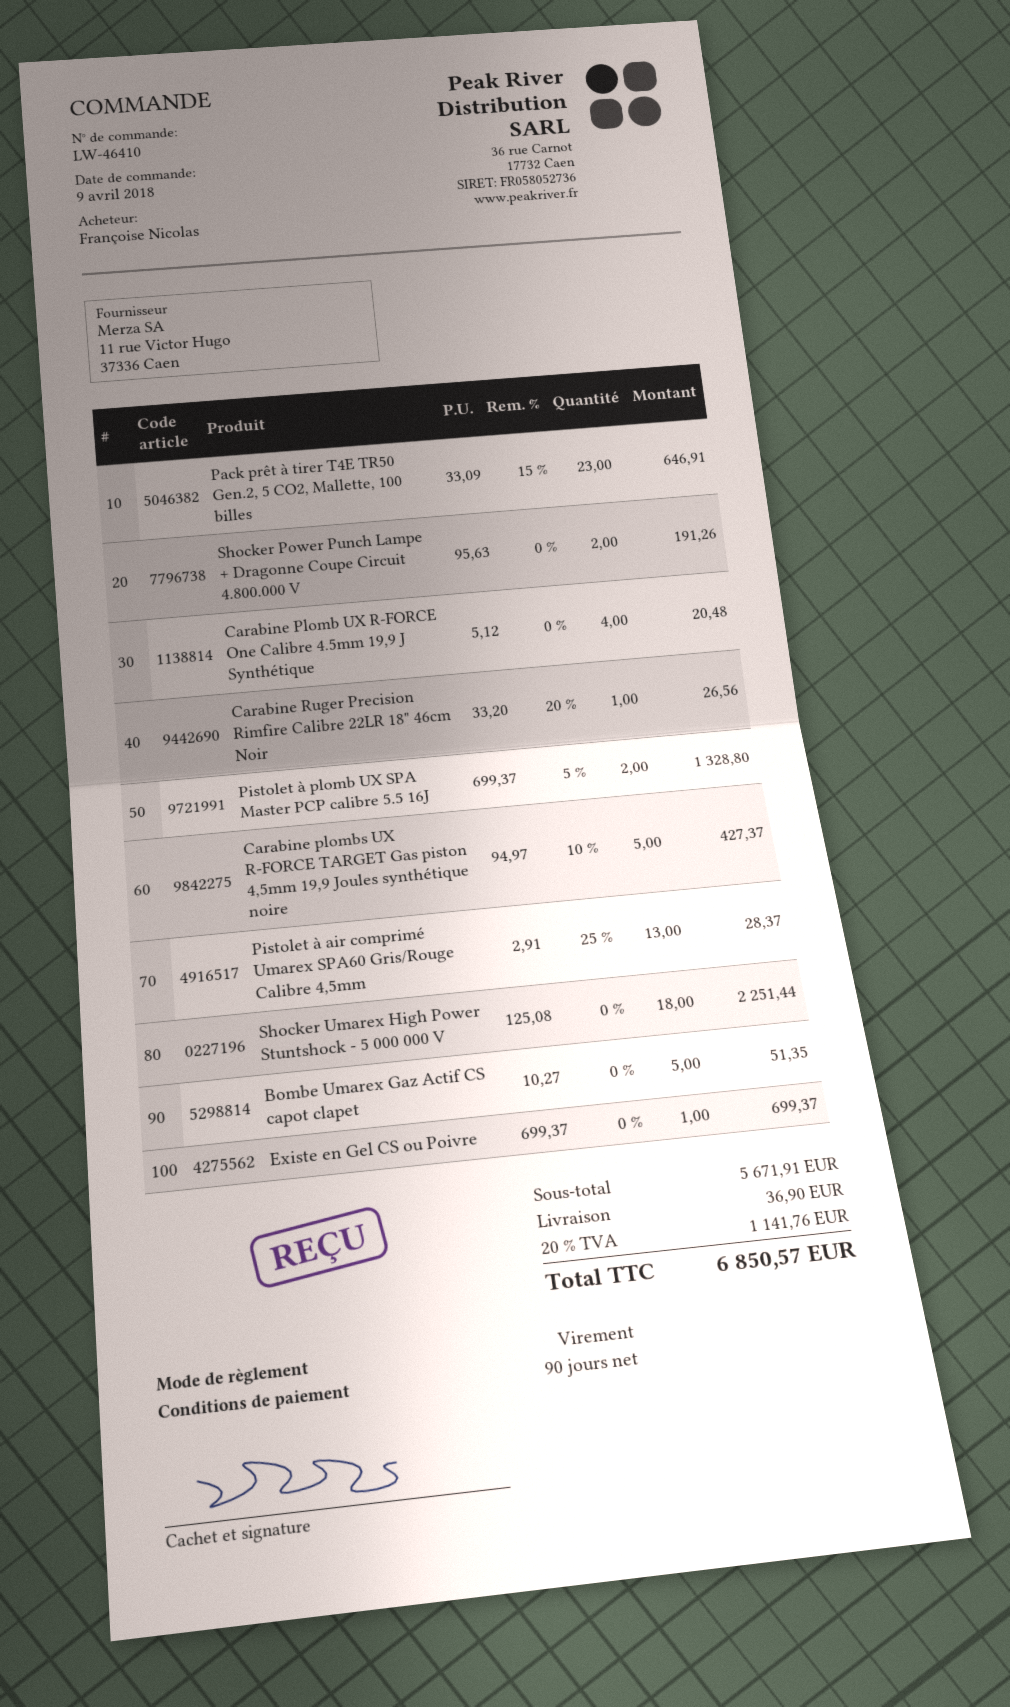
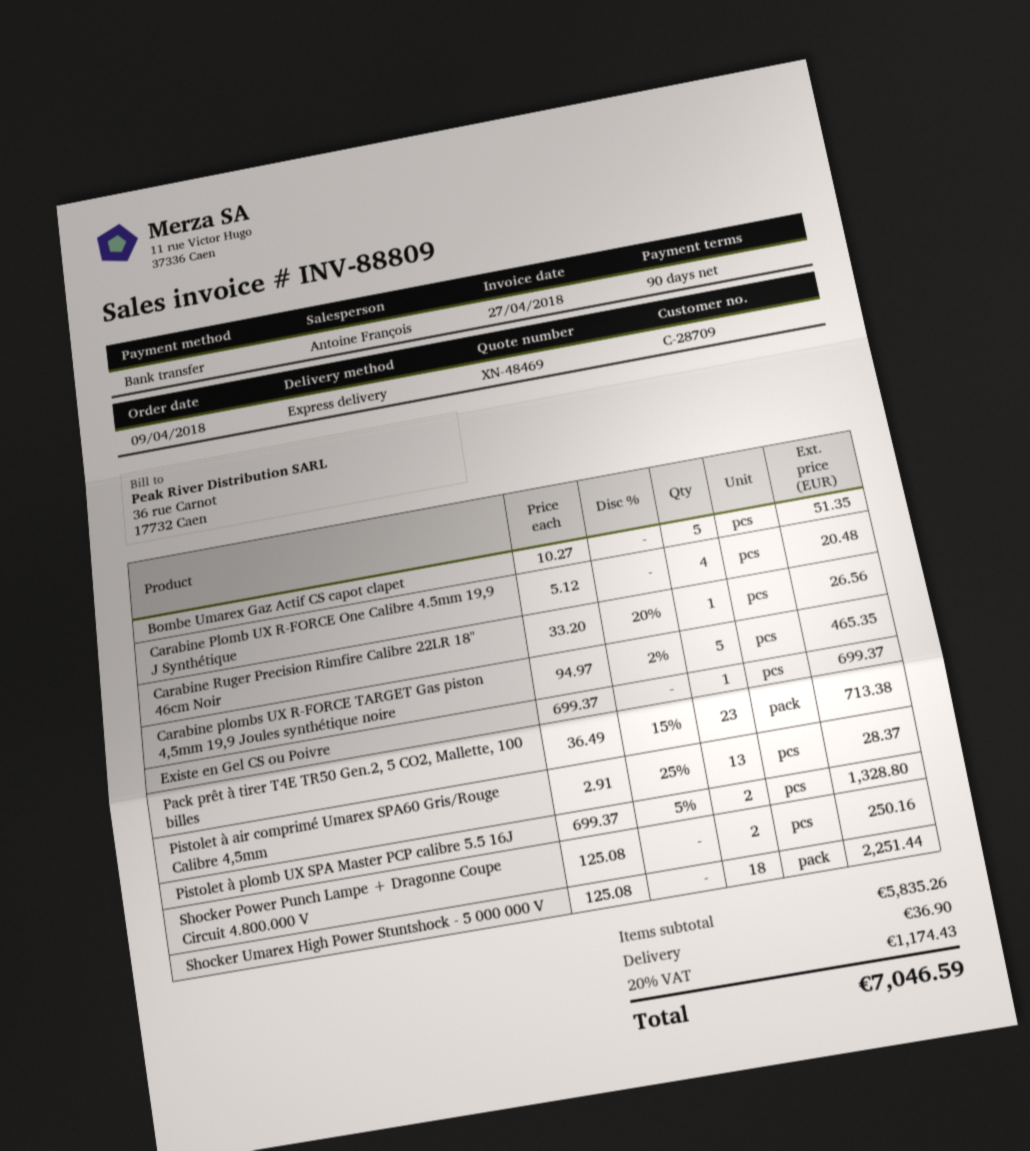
Pack prêt à tirer T4E TR50 Gen.2, 5 CO2, Mallette, 100 billes: 23 x 33.09 - 15% = 646.91 -> 23 x 36.49 - 15% = 713.38
Shocker Power Punch Lampe + Dragonne Coupe Circuit 4.800.000 V: 2 x 95.63 = 191.26 -> 2 x 125.08 = 250.16
Carabine plombs UX R-FORCE TARGET Gas piston 4,5mm 19,9 Joules synthétique noire: 5 x 94.97 - 10% = 427.37 -> 5 x 94.97 - 2% = 465.35
subtotal: 5671.91 -> 5835.26
tax: 20% = 1141.76 -> 20% = 1174.43
total: 6850.57 -> 7046.59

